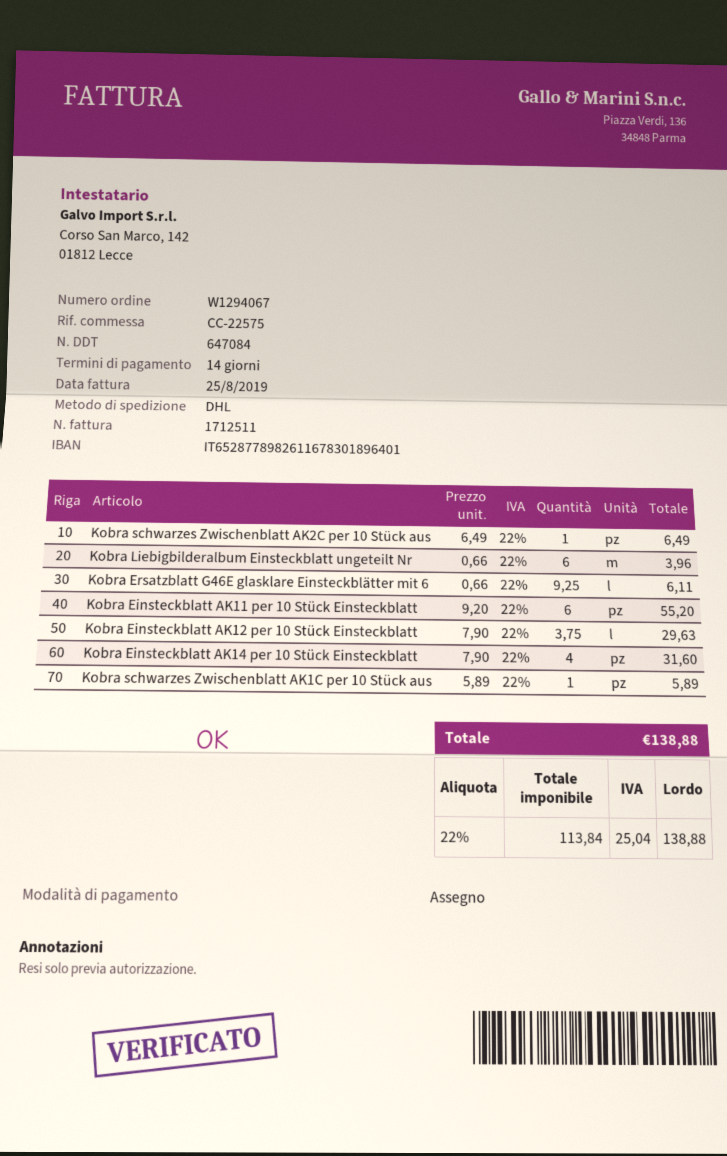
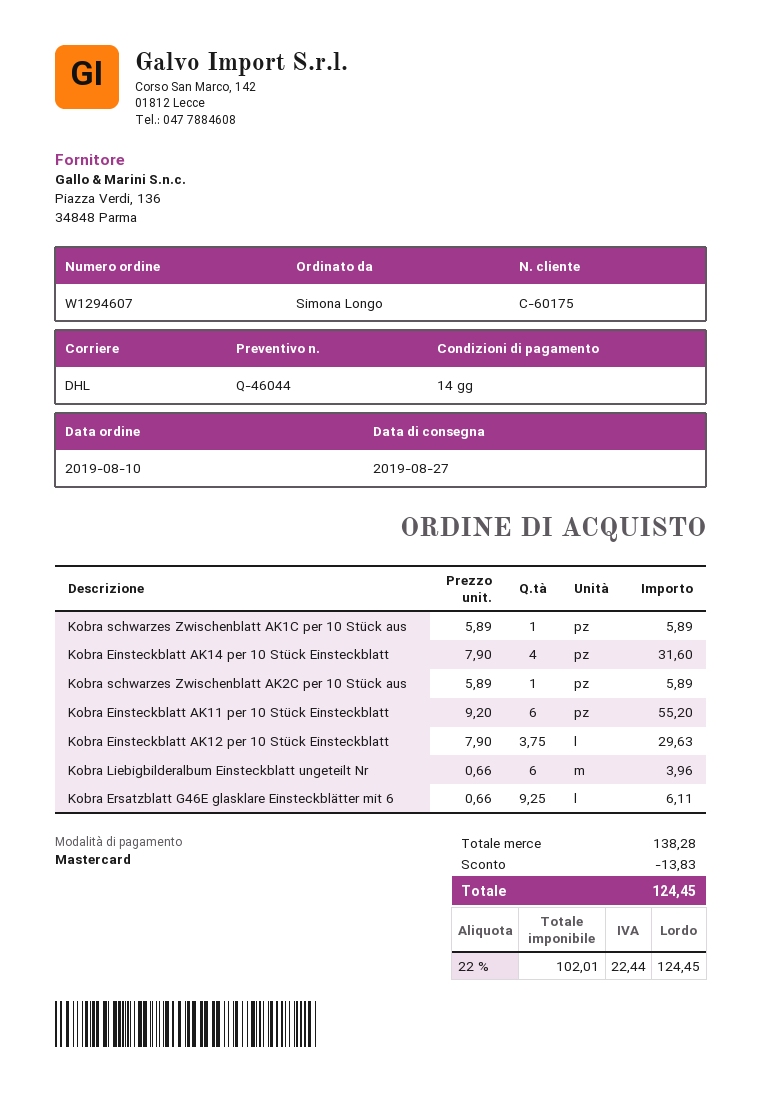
order number: W1294067 -> W1294607
payment method: cheque -> Mastercard
Kobra schwarzes Zwischenblatt AK2C per 10 Stück aus: 1 x 6.49 = 6.49 -> 1 x 5.89 = 5.89
discount: none -> 13.83
net: 113.84 -> 102.01
tax: 22% = 25.04 -> 22% = 22.44
total: 138.88 -> 124.45

